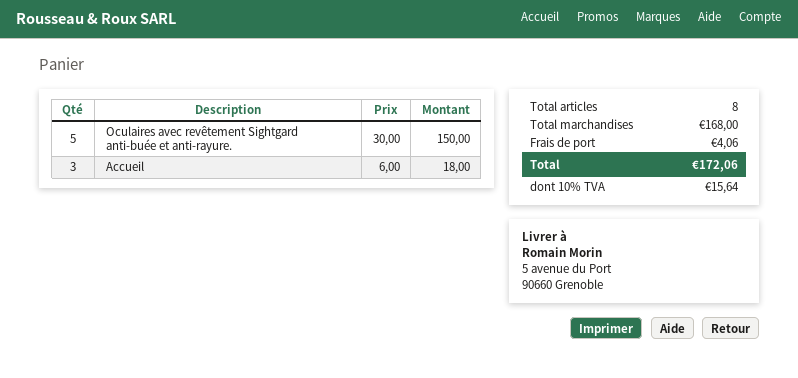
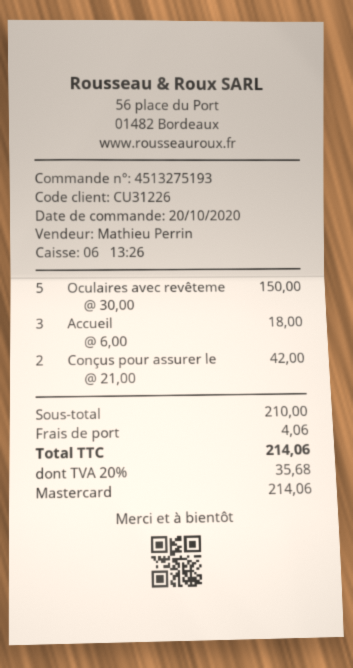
Conçus pour assurer le: none -> 2 x 21.00 = 42.00
subtotal: 168.00 -> 210.00
tax: 10% = 15.64 -> 20% = 35.68
total: 172.06 -> 214.06

